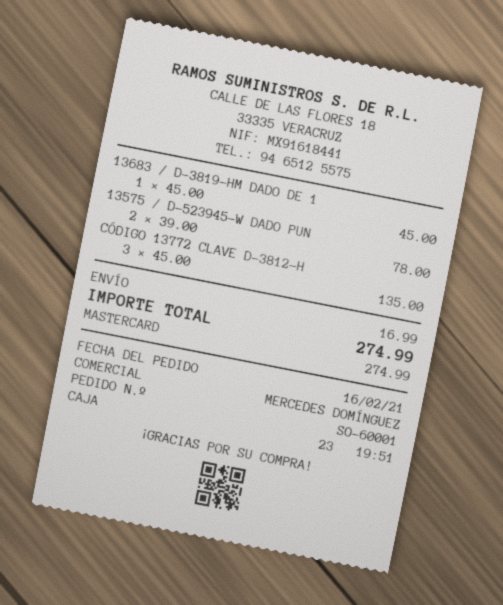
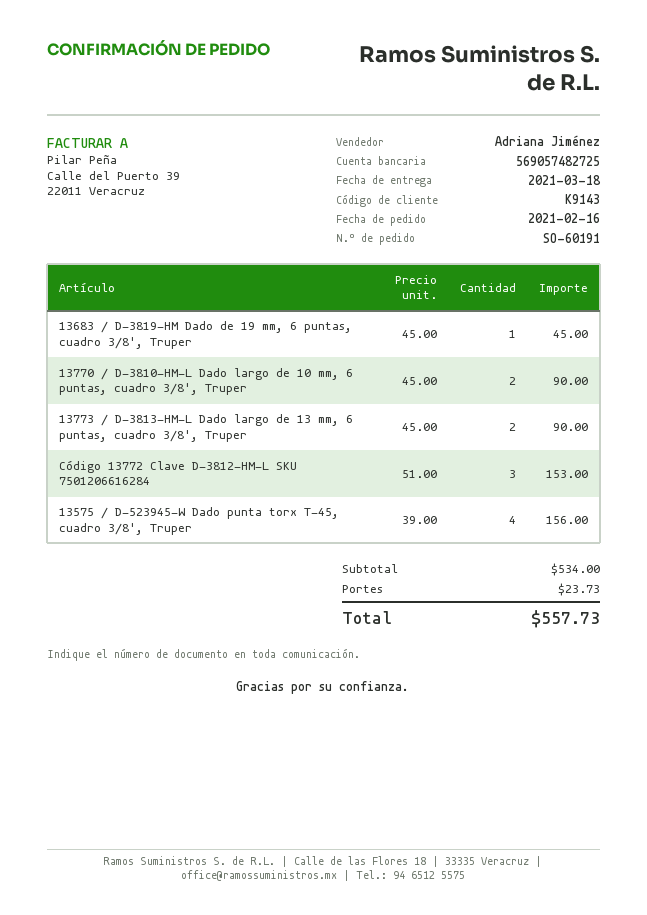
order number: SO-60001 -> SO-60191
sales rep: MERCEDES DOMÍNGUEZ -> Adriana Jiménez
13575 / D-523945-W DADO PUN: 2 x 39.00 = 78.00 -> 4 x 39.00 = 156.00
CÓDIGO 13772 CLAVE D-3812-H: 3 x 45.00 = 135.00 -> 3 x 51.00 = 153.00
13770 / D-3810-HM-L Dado largo de 10 mm, 6 puntas, cuadro 3/8', Truper: none -> 2 x 45.00 = 90.00
13773 / D-3813-HM-L Dado largo de 13 mm, 6 puntas, cuadro 3/8', Truper: none -> 2 x 45.00 = 90.00
shipping: 16.99 -> 23.73
total: 274.99 -> 557.73

